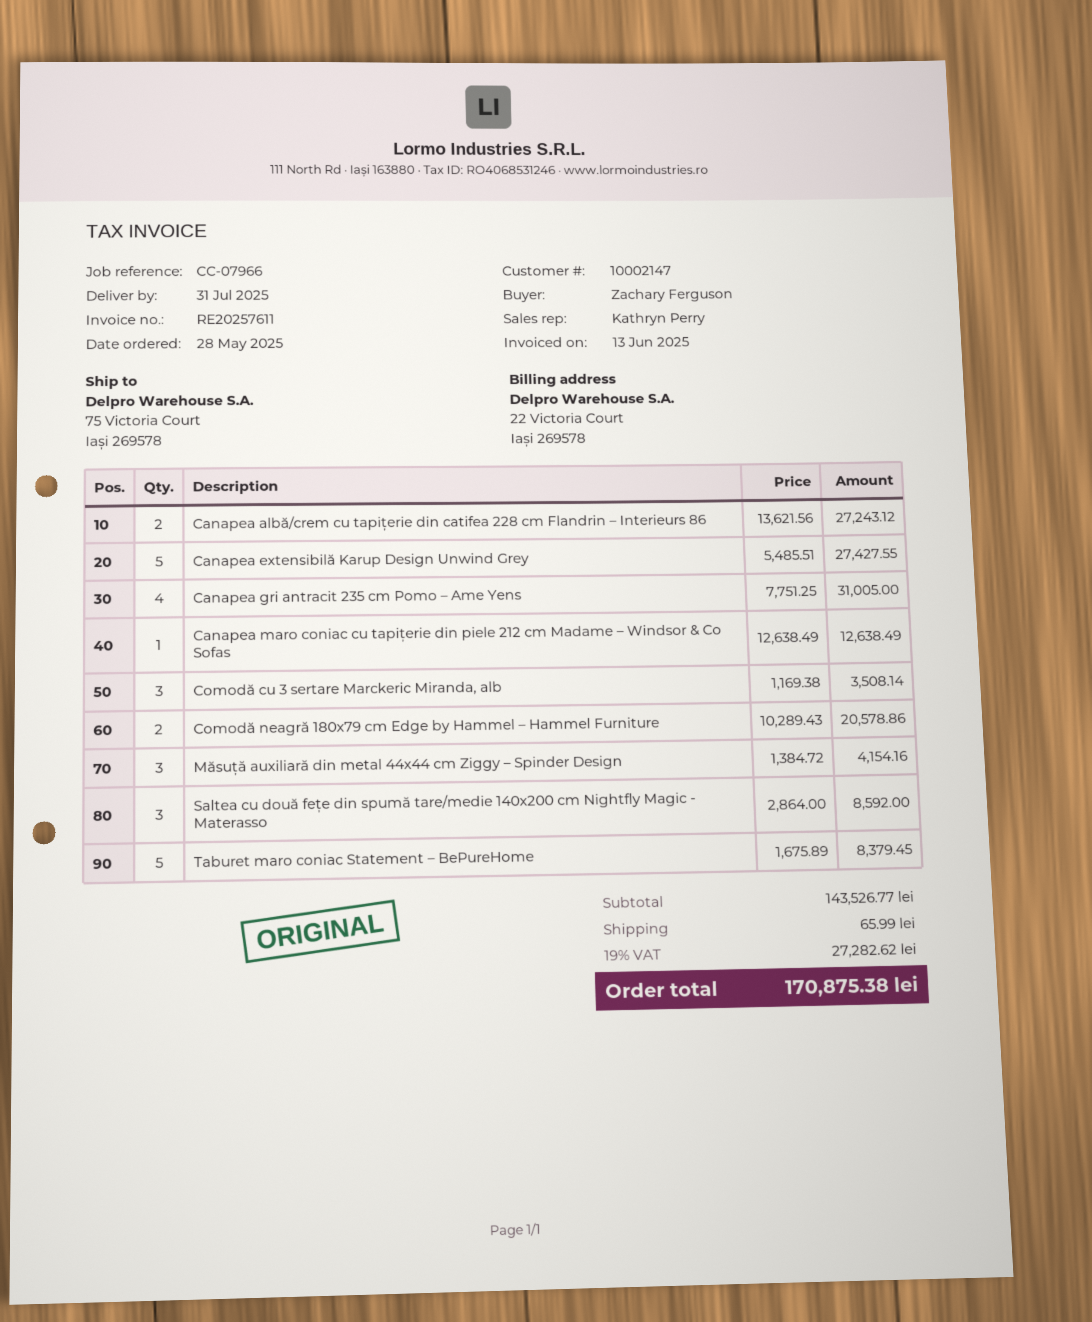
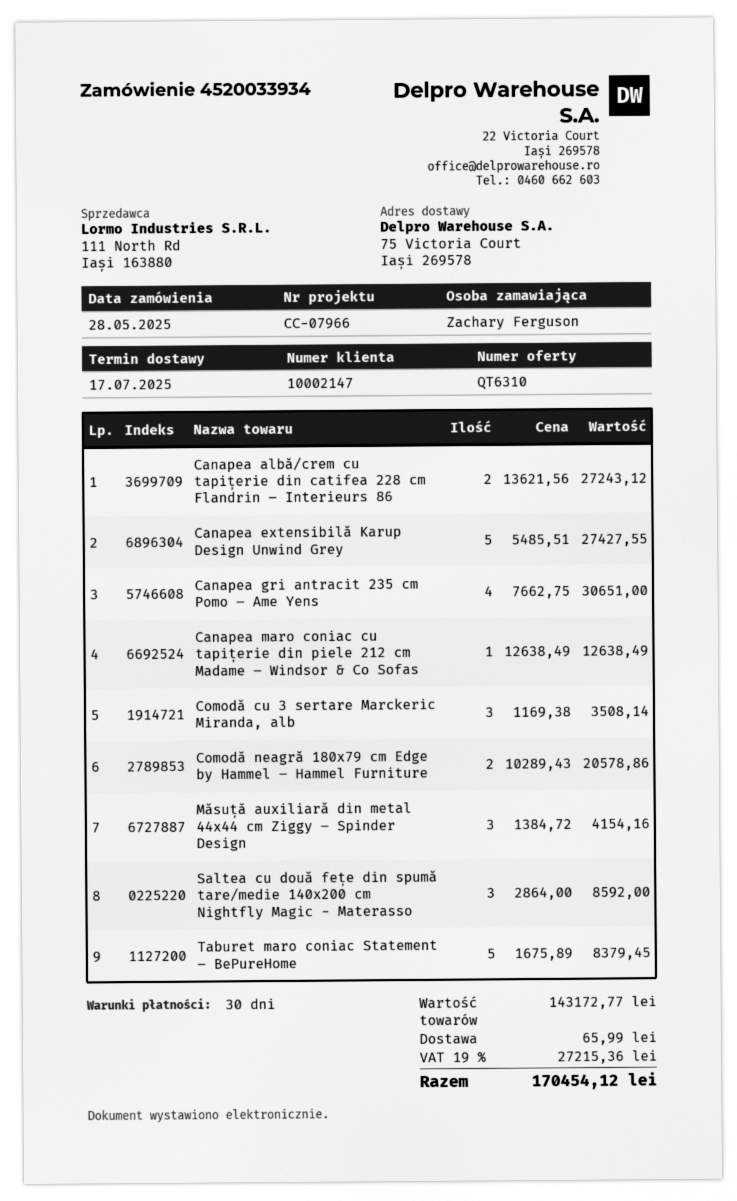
delivery date: 2025-07-31 -> 2025-07-17
Canapea gri antracit 235 cm Pomo – Ame Yens: 4 x 7751.25 = 31005.00 -> 4 x 7662.75 = 30651.00
subtotal: 143526.77 -> 143172.77
tax: 19% = 27282.62 -> 19% = 27215.36
total: 170875.38 -> 170454.12

